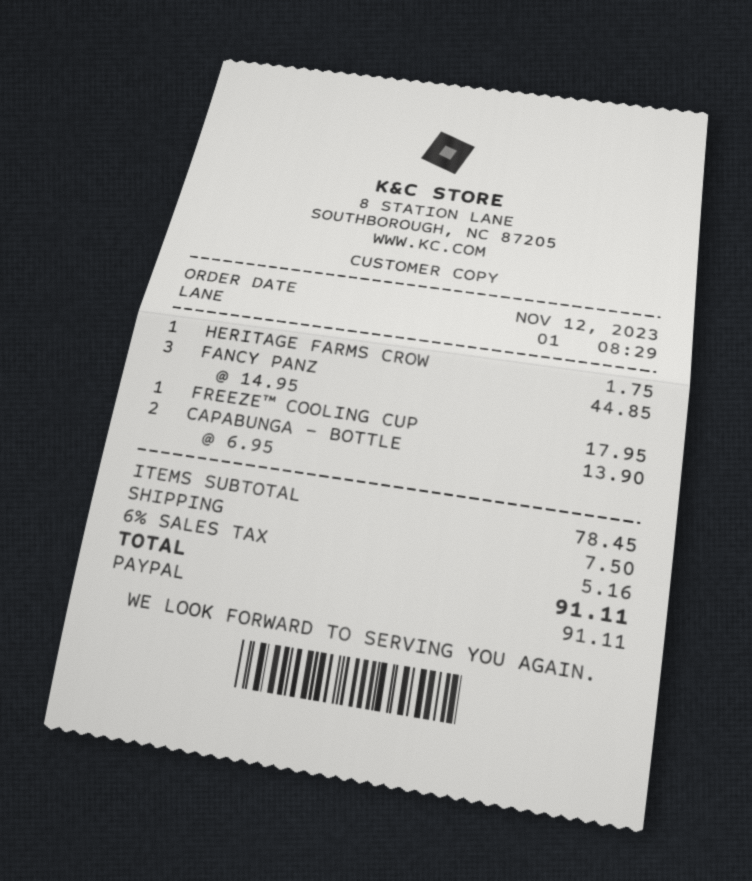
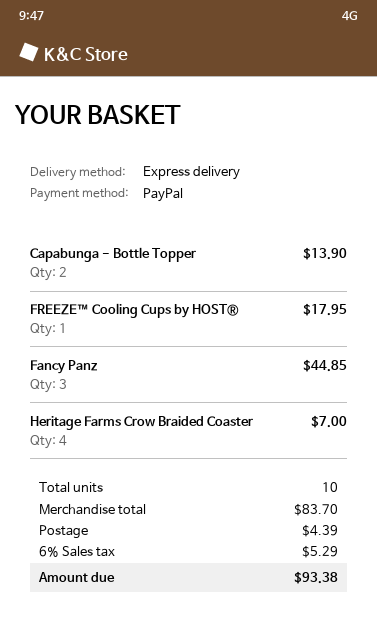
HERITAGE FARMS CROW: 1 for 1.75 -> 4 for 7.00
subtotal: 78.45 -> 83.70
shipping: 7.50 -> 4.39
tax: 6% = 5.16 -> 6% = 5.29
total: 91.11 -> 93.38

